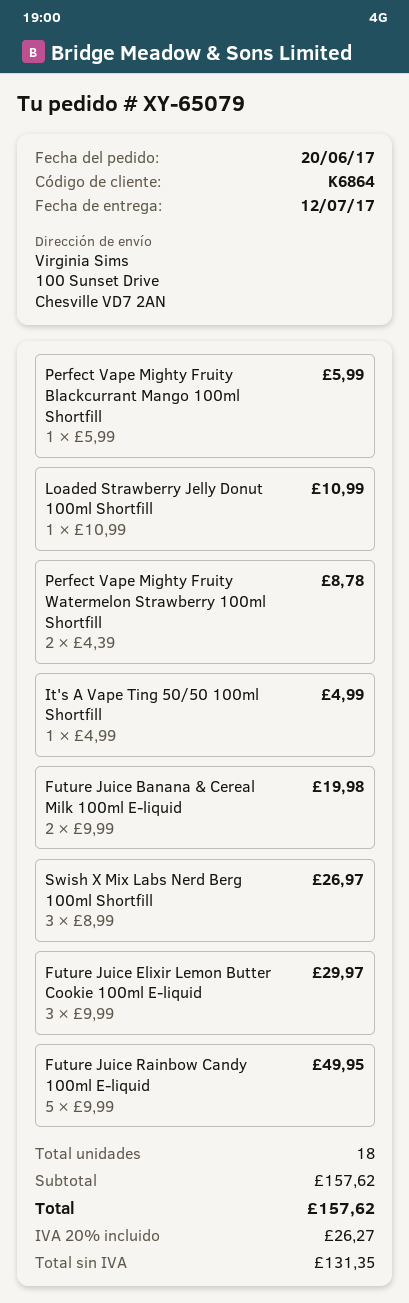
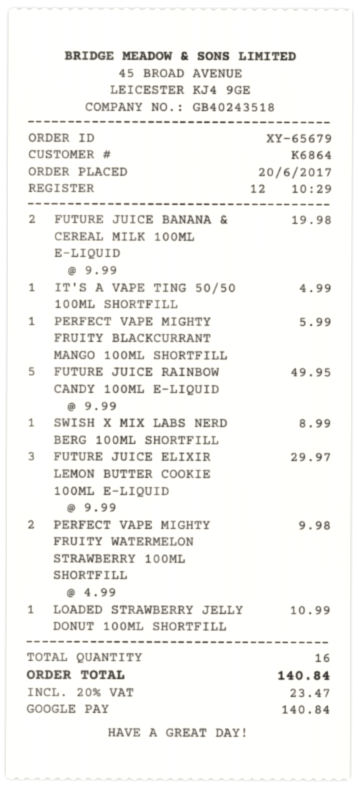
order number: XY-65079 -> XY-65679
Perfect Vape Mighty Fruity Watermelon Strawberry 100ml Shortfill: 2 x 4.39 = 8.78 -> 2 x 4.99 = 9.98
Swish X Mix Labs Nerd Berg 100ml Shortfill: 3 x 8.99 = 26.97 -> 1 x 8.99 = 8.99
total quantity: 18 -> 16
tax: 20% = 26.27 -> 20% = 23.47
total: 157.62 -> 140.84

